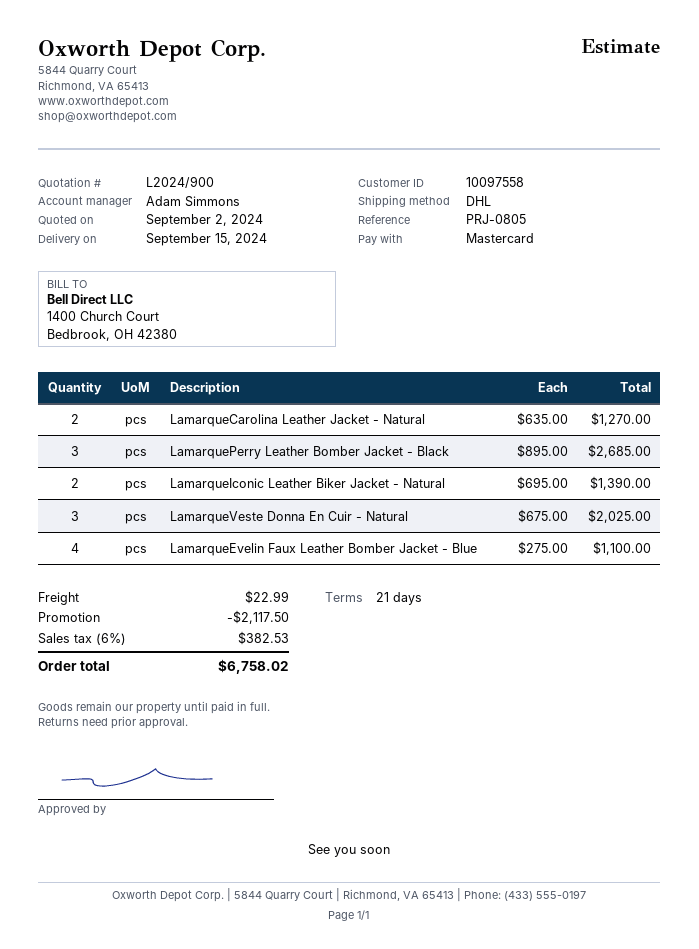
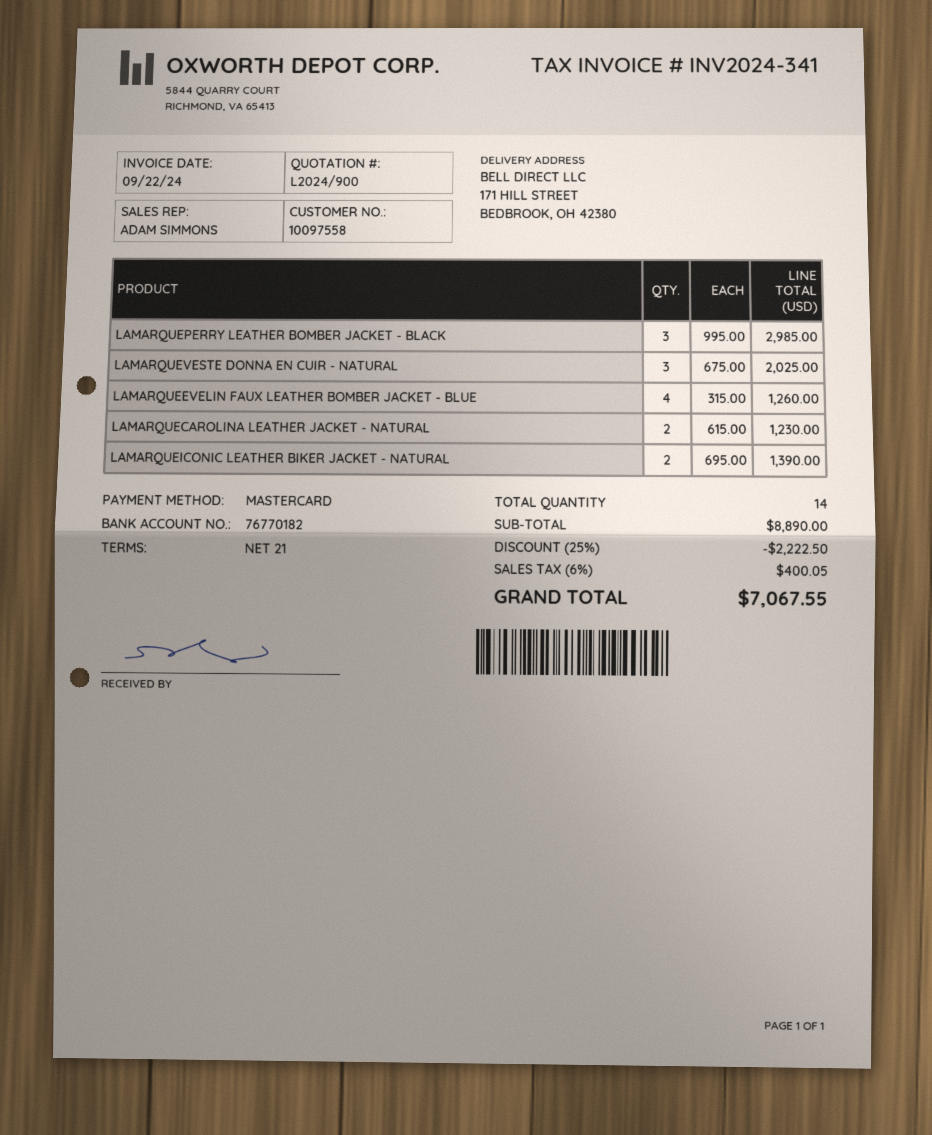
LamarqueCarolina Leather Jacket - Natural: 2 x 635.00 = 1270.00 -> 2 x 615.00 = 1230.00
LamarquePerry Leather Bomber Jacket - Black: 3 x 895.00 = 2685.00 -> 3 x 995.00 = 2985.00
LamarqueEvelin Faux Leather Bomber Jacket - Blue: 4 x 275.00 = 1100.00 -> 4 x 315.00 = 1260.00
discount: 2117.50 -> 2222.50
shipping: 22.99 -> none
tax: 6% = 382.53 -> 6% = 400.05
total: 6758.02 -> 7067.55

